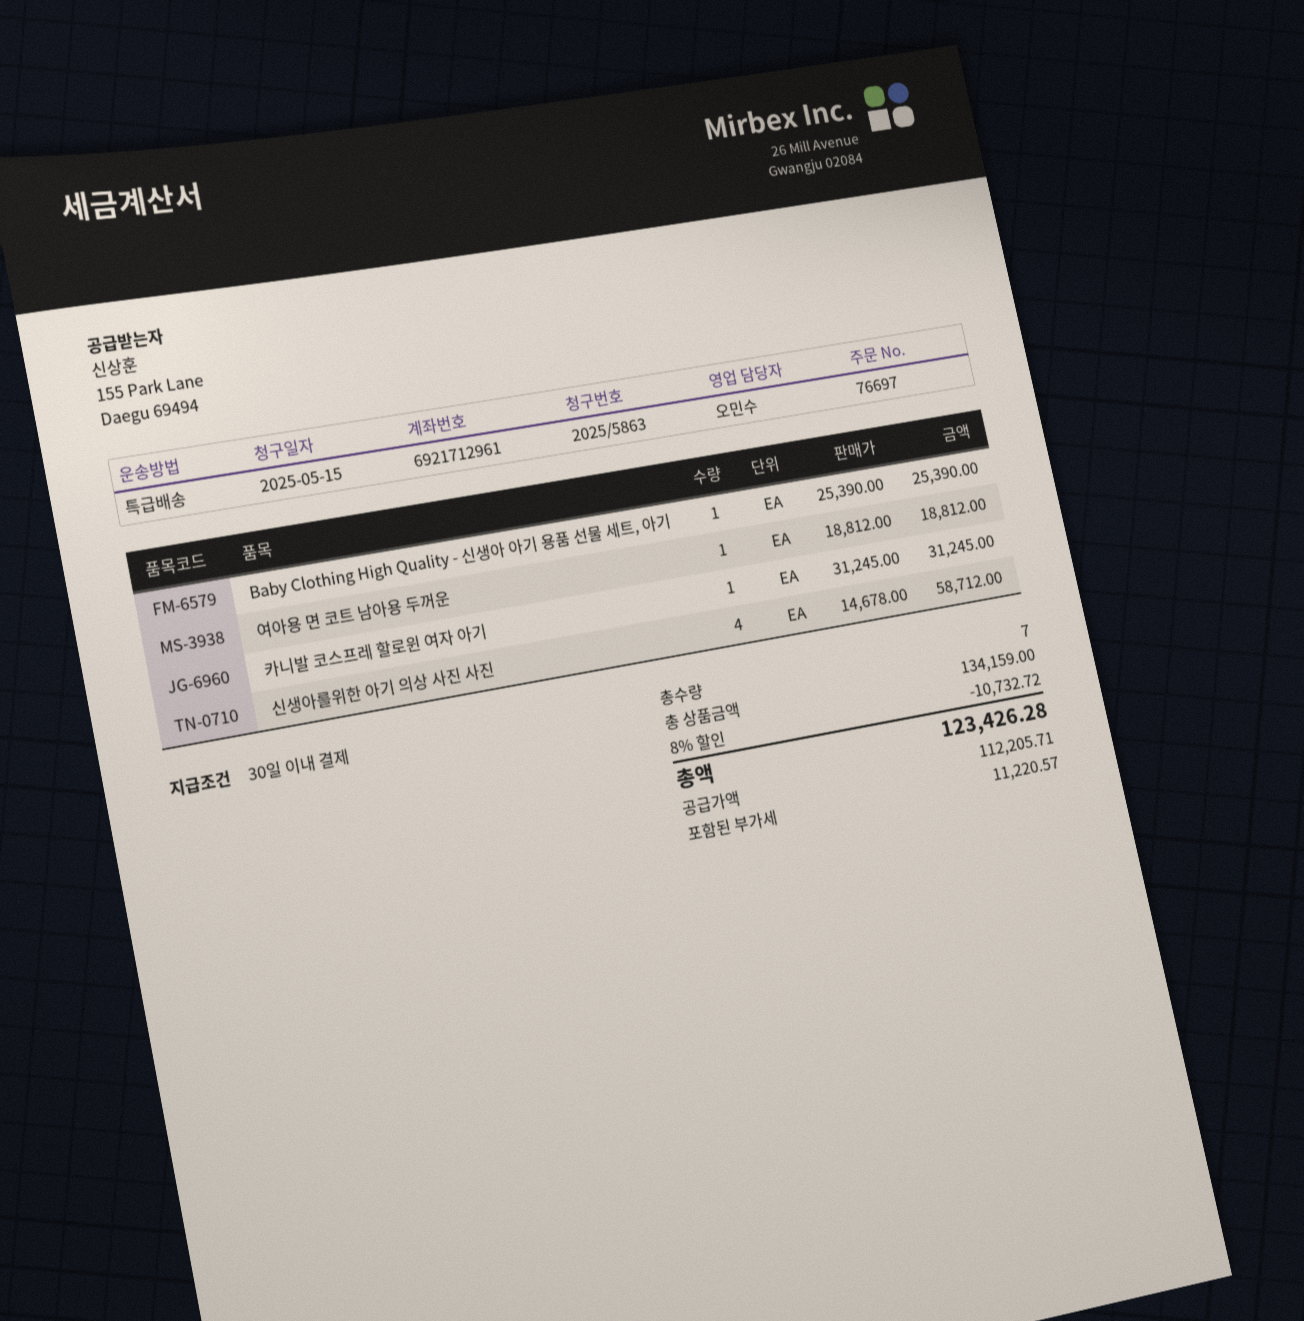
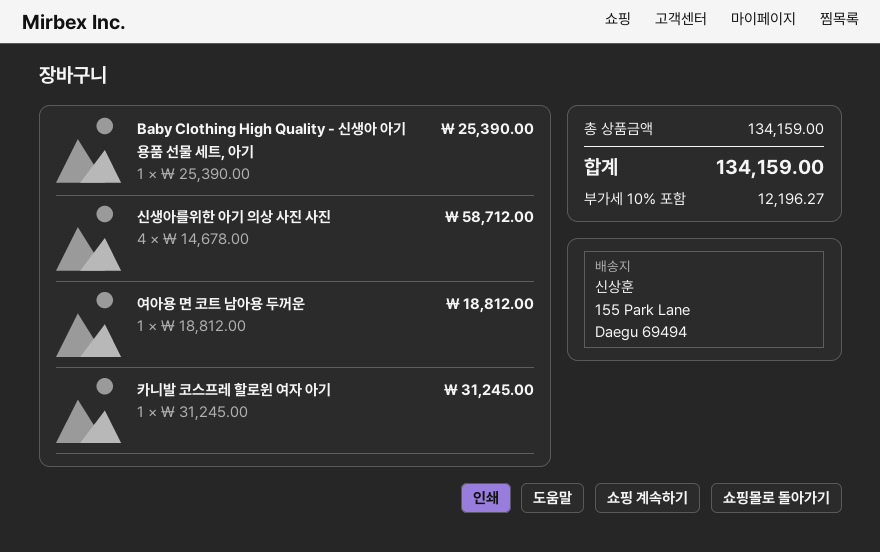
discount: 8% = 10732.72 -> none
tax: 11220.57 -> 12196.27
total: 123426.28 -> 134159.00

